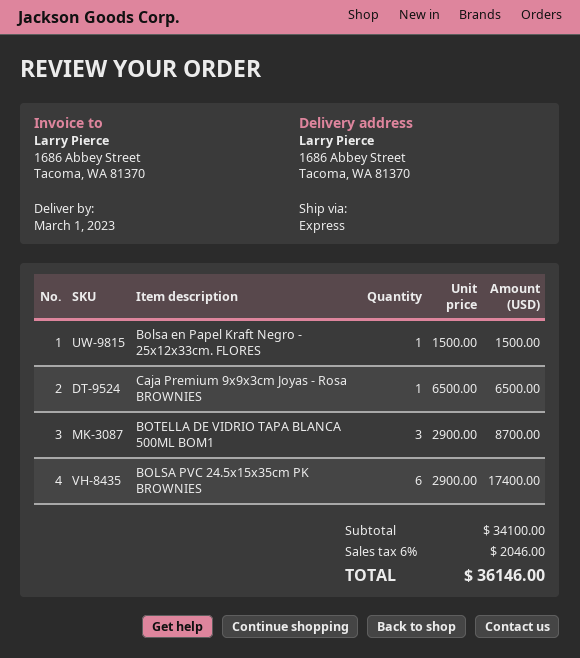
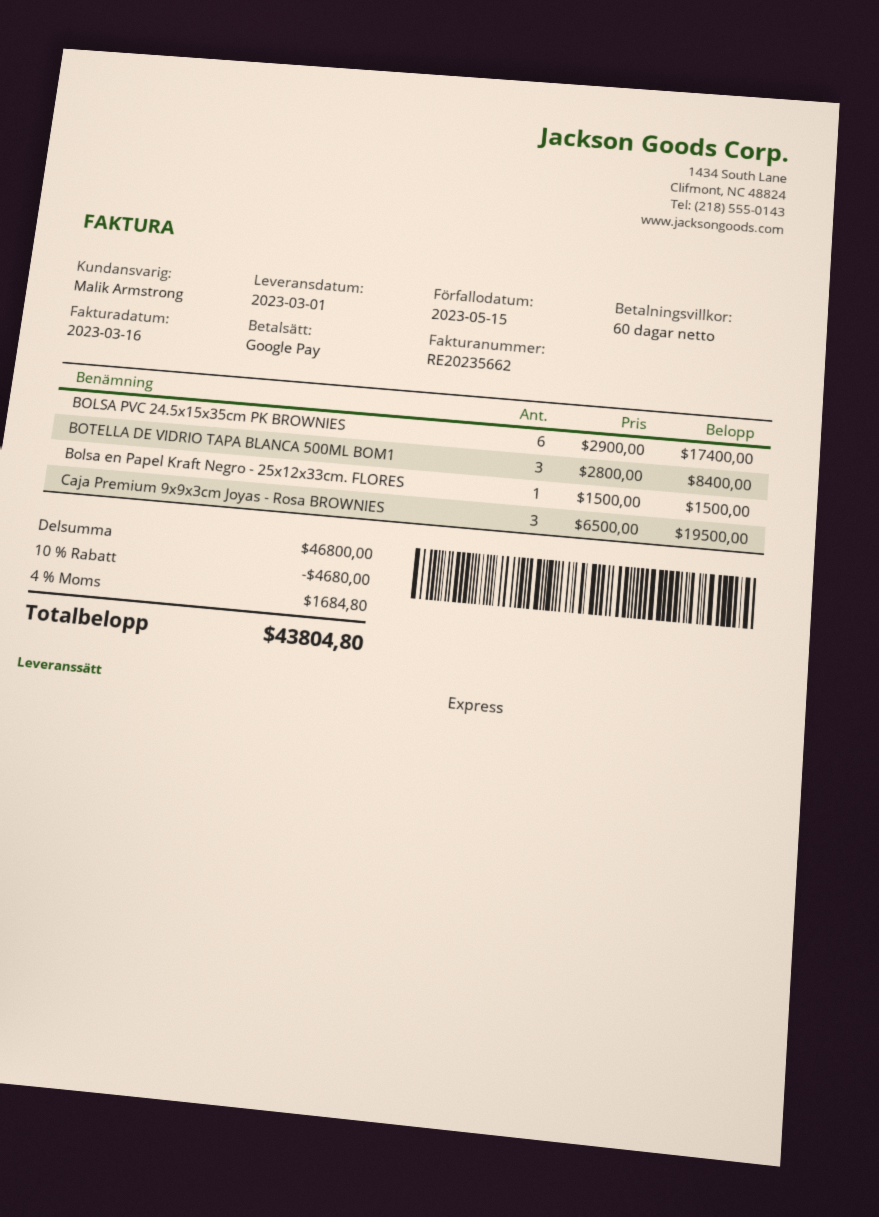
Caja Premium 9x9x3cm Joyas - Rosa BROWNIES: 1 x 6500.00 = 6500.00 -> 3 x 6500.00 = 19500.00
BOTELLA DE VIDRIO TAPA BLANCA 500ML BOM1: 3 x 2900.00 = 8700.00 -> 3 x 2800.00 = 8400.00
subtotal: 34100.00 -> 46800.00
discount: none -> 10% = 4680.00
tax: 6% = 2046.00 -> 4% = 1684.80
total: 36146.00 -> 43804.80

